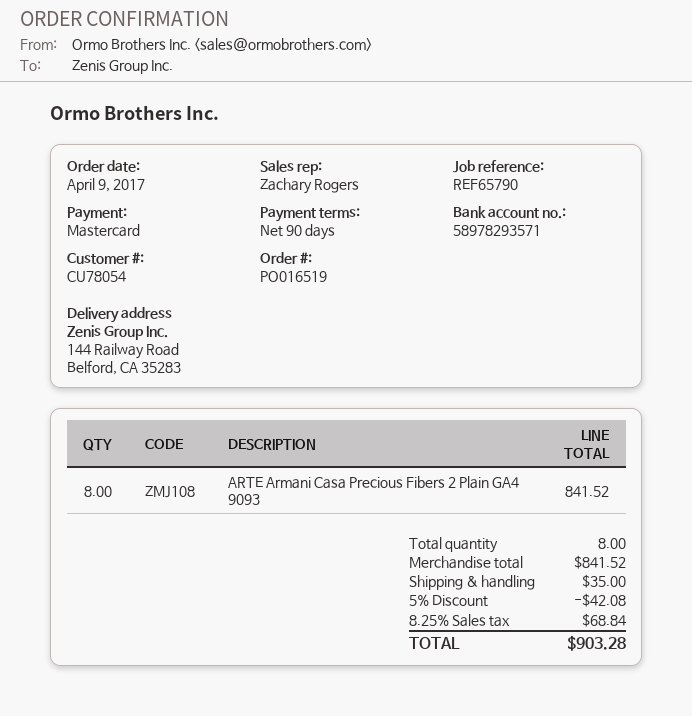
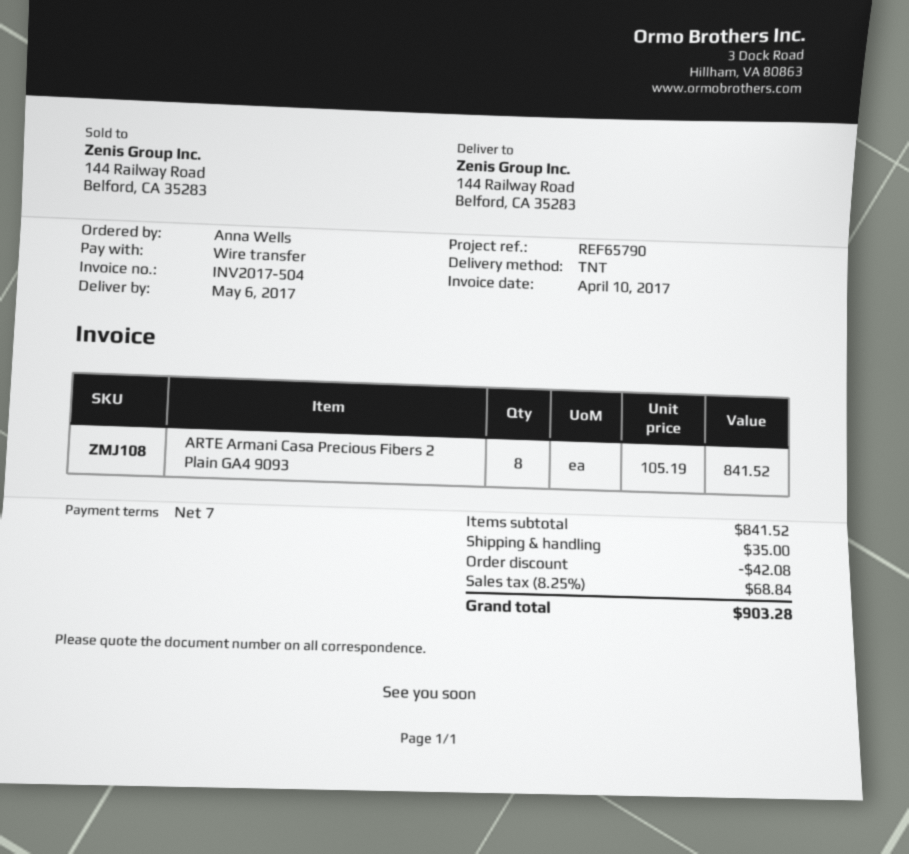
payment terms: 90 days -> 7 days
payment method: Mastercard -> bank transfer

